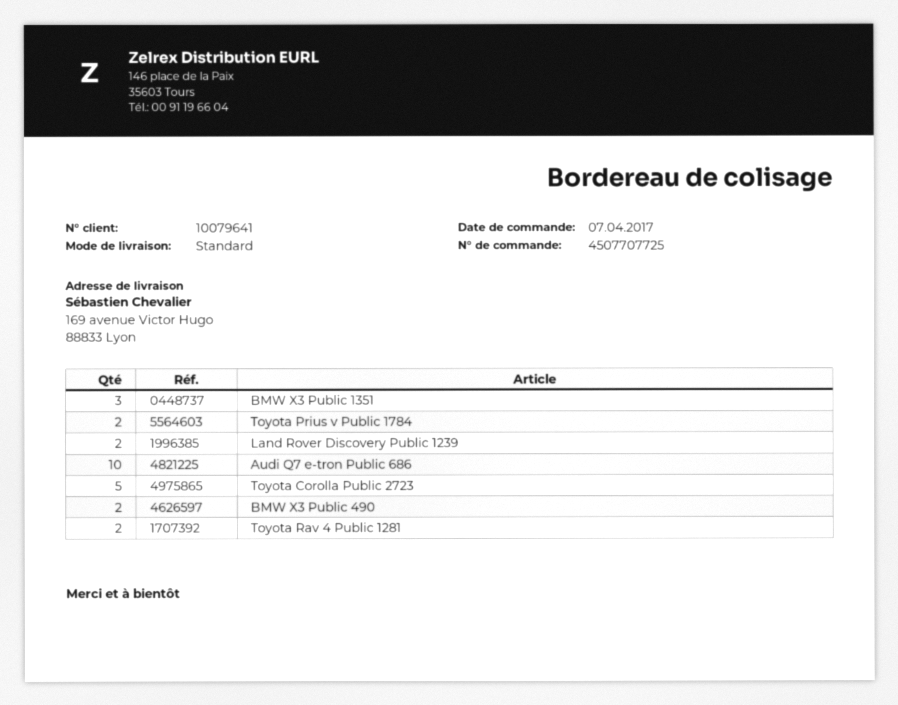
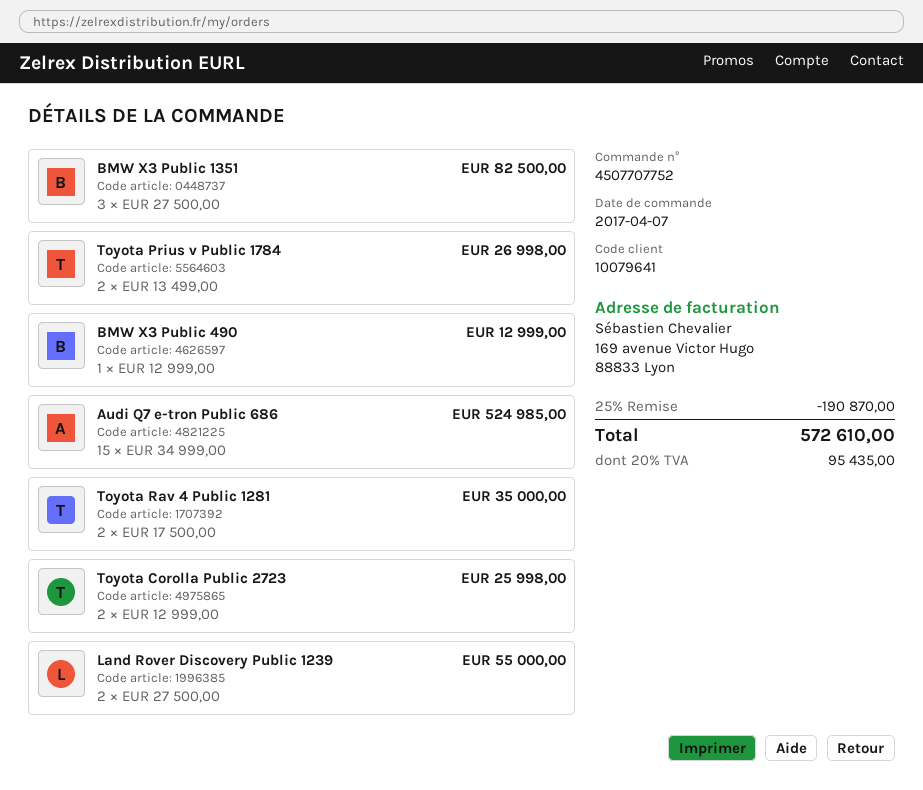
order number: 4507707725 -> 4507707752
Audi Q7 e-tron Public 686: 10 -> 15
Toyota Corolla Public 2723: 5 -> 2
BMW X3 Public 490: 2 -> 1

